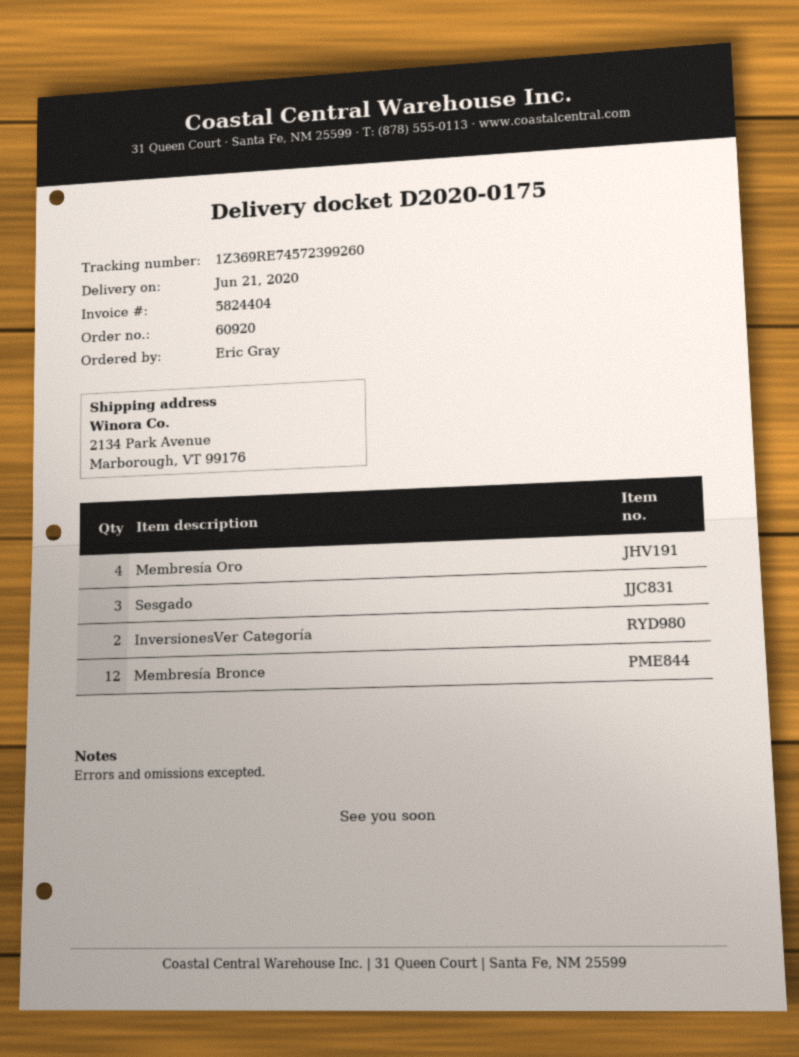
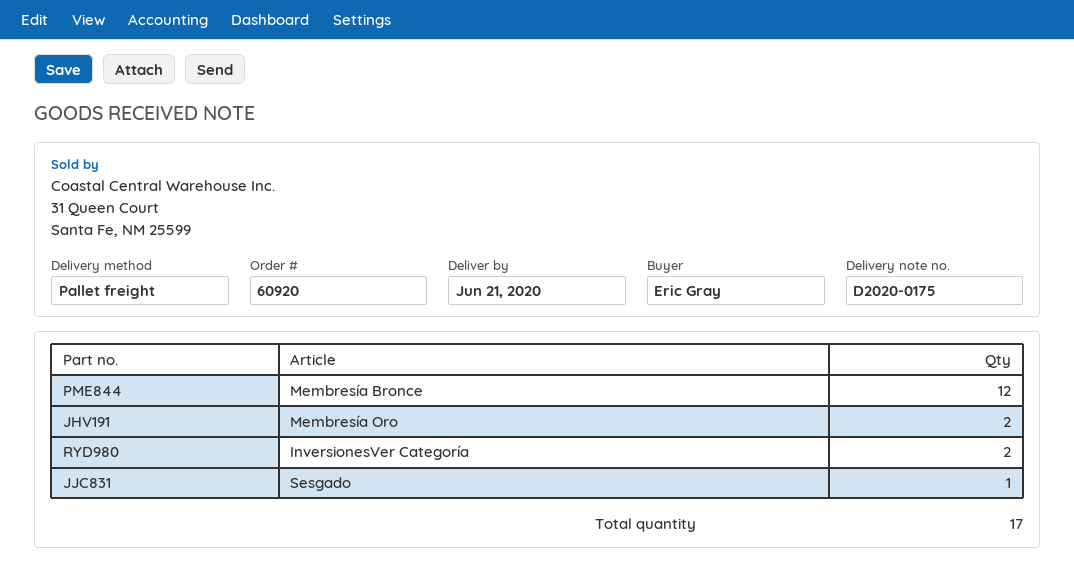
Membresía Oro: 4 -> 2
Sesgado: 3 -> 1

